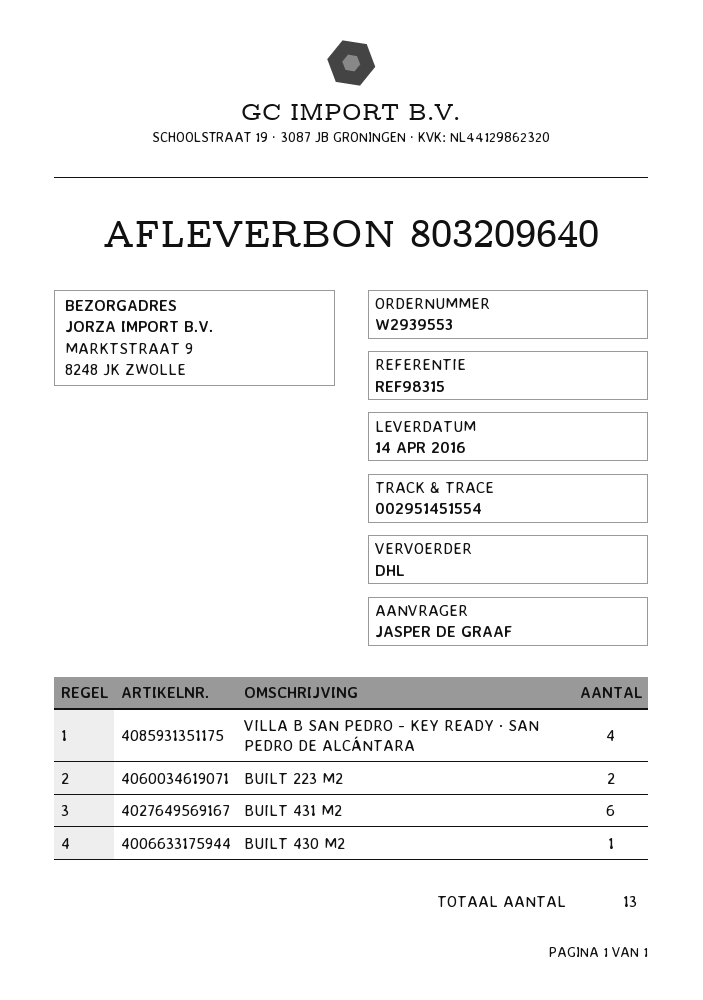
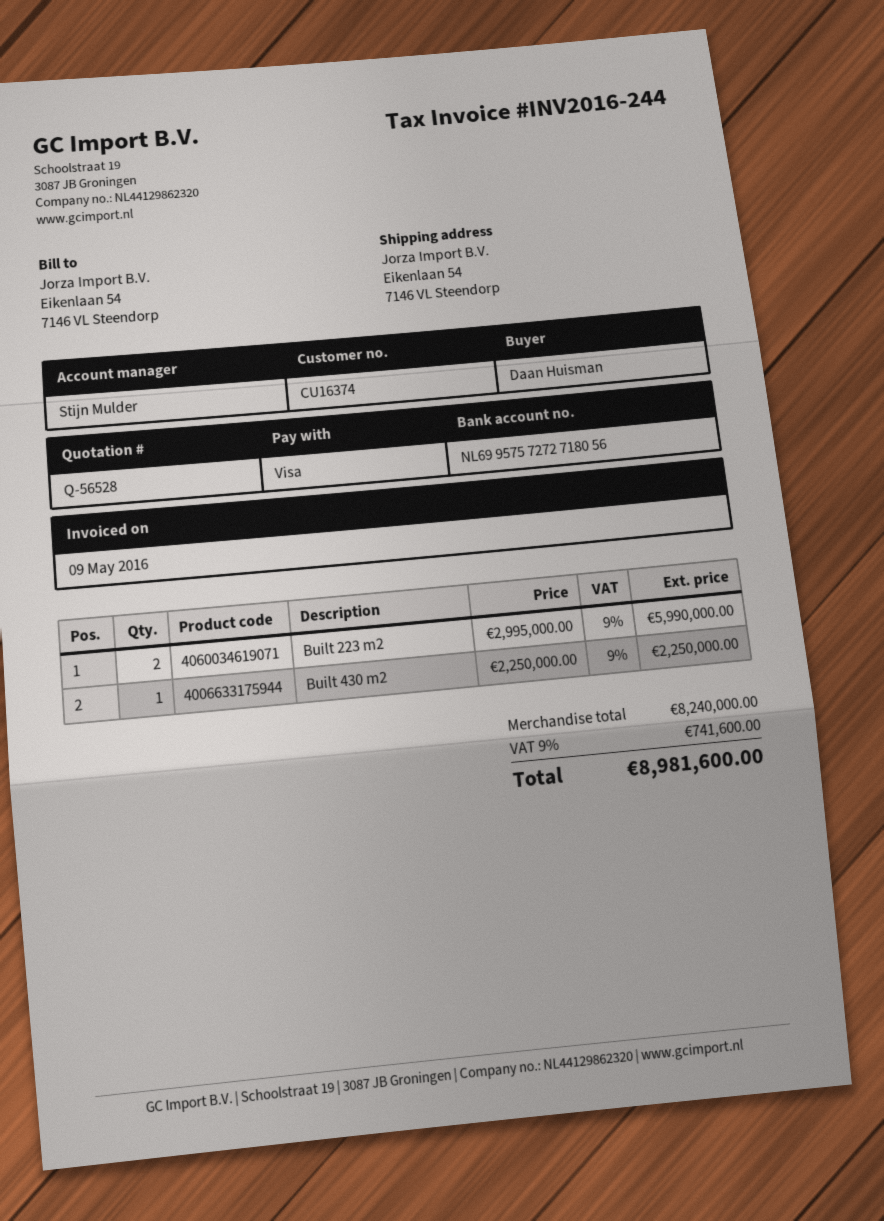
ordered by: JASPER DE GRAAF -> Daan Huisman
ship to: MARKTSTRAAT 9, 8248 JK ZWOLLE -> Eikenlaan 54, 7146 VL Steendorp
VILLA B SAN PEDRO - KEY READY · SAN PEDRO DE ALCÁNTARA: 4 -> none
BUILT 431 M2: 6 -> none

